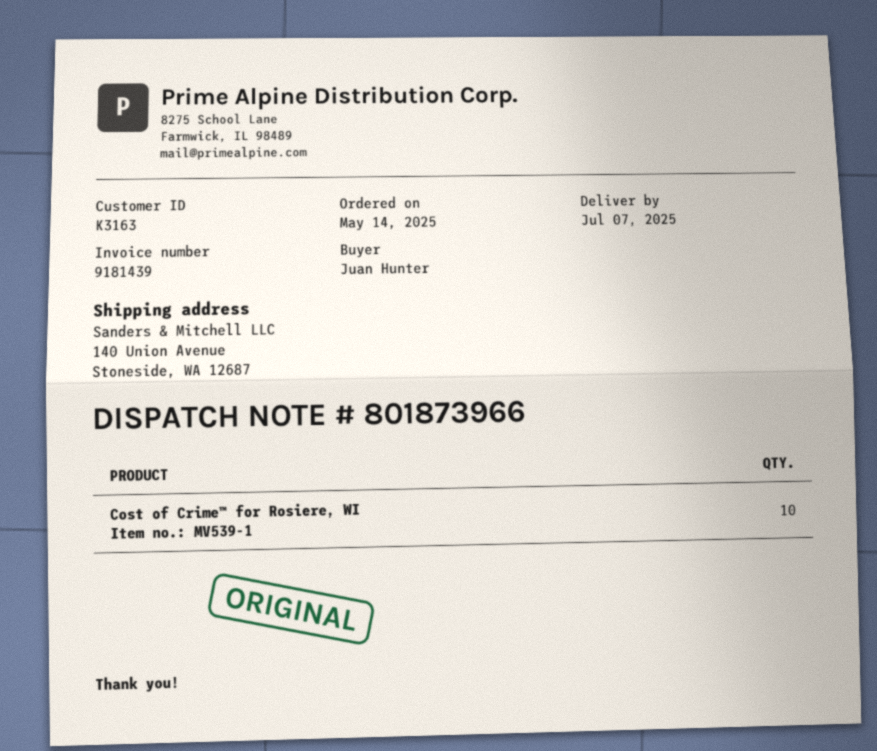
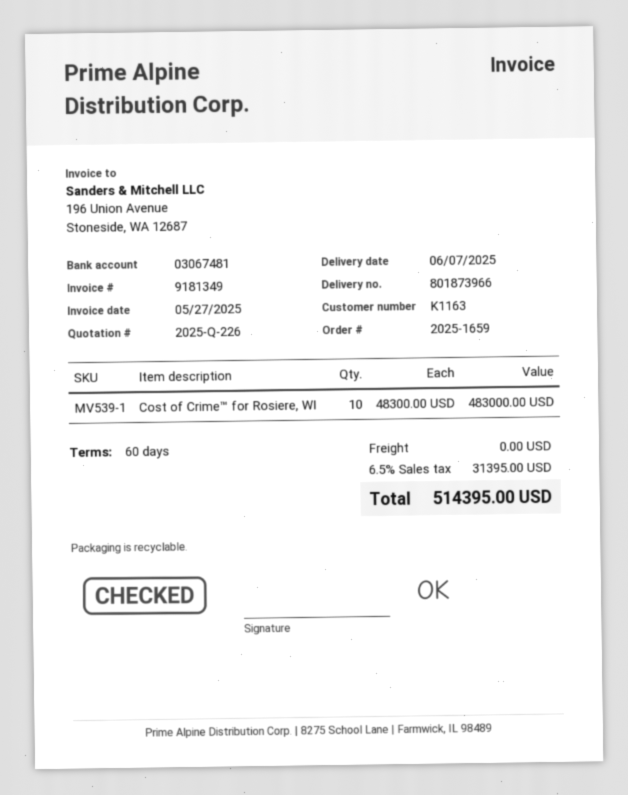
delivery date: 2025-07-07 -> 2025-06-07
invoice number: 9181439 -> 9181349
customer number: K3163 -> K1163

